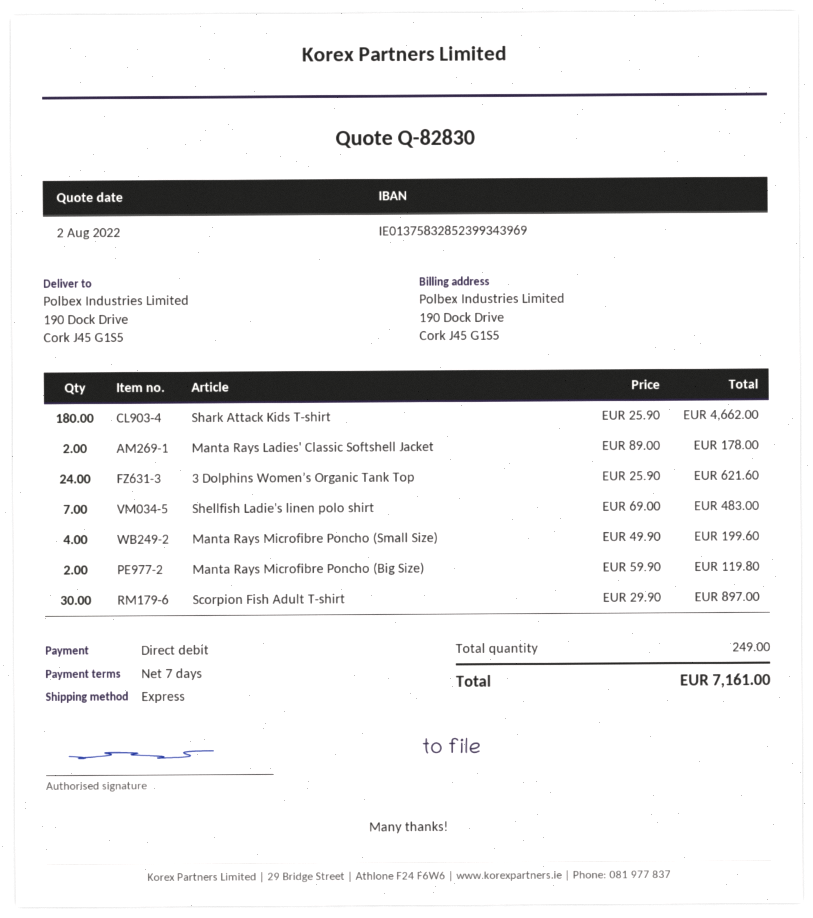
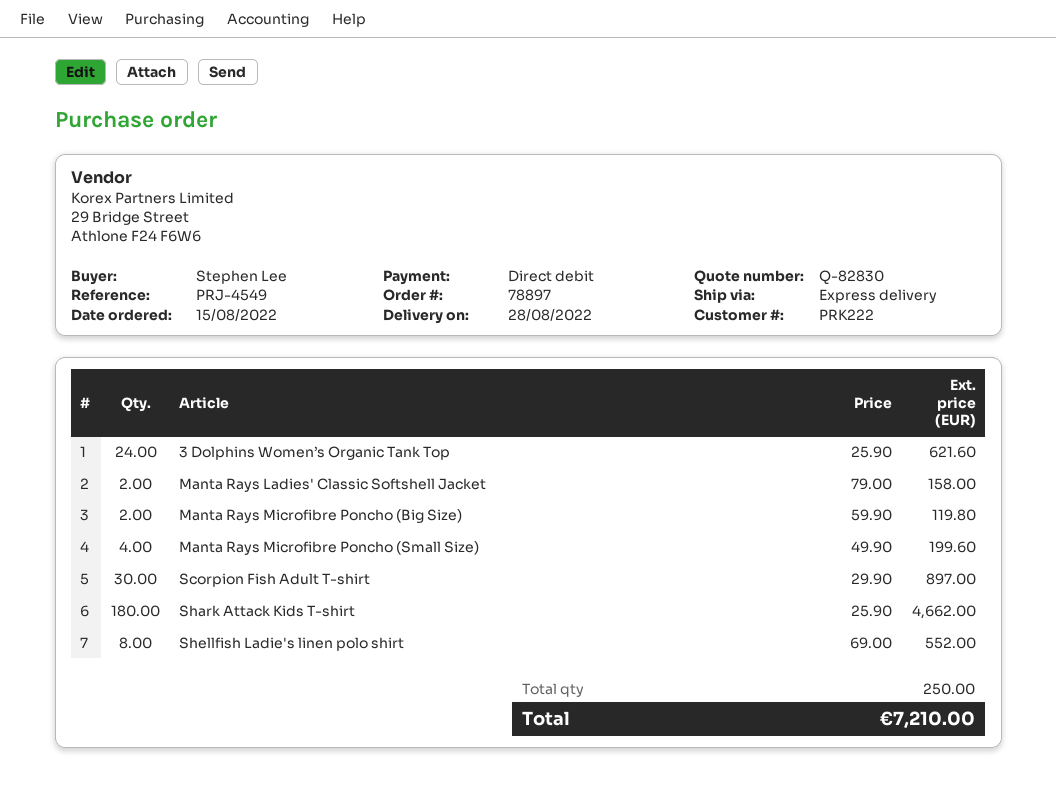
Manta Rays Ladies' Classic Softshell Jacket: 2 x 89.00 = 178.00 -> 2 x 79.00 = 158.00
Shellfish Ladie's linen polo shirt: 7 x 69.00 = 483.00 -> 8 x 69.00 = 552.00
total quantity: 249 -> 250
total: 7161.00 -> 7210.00

